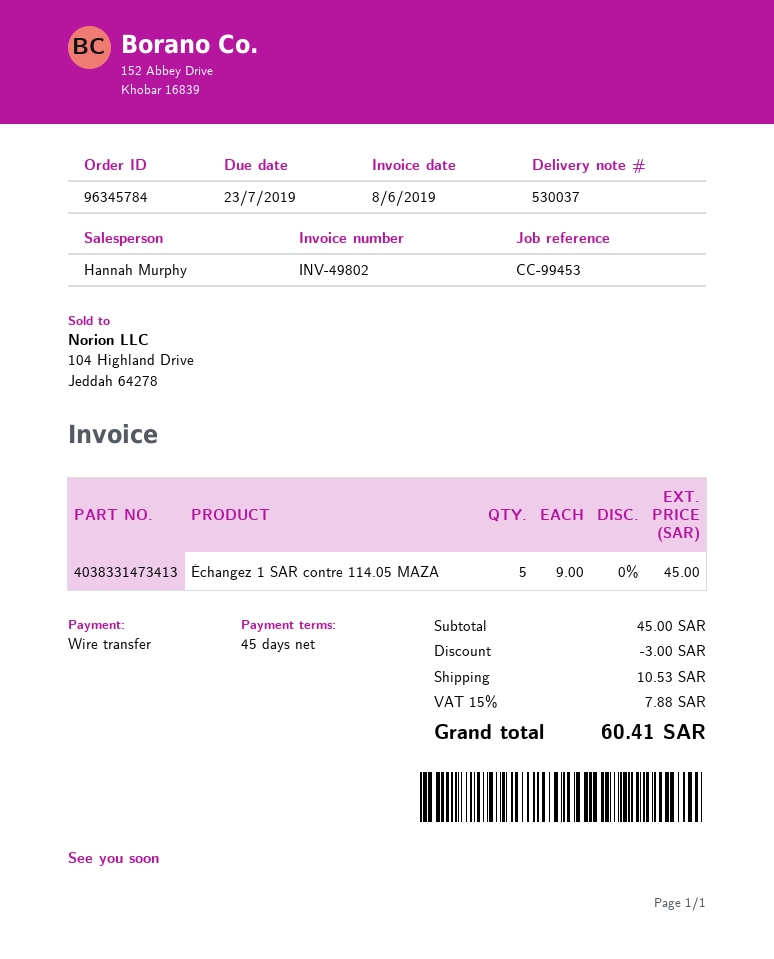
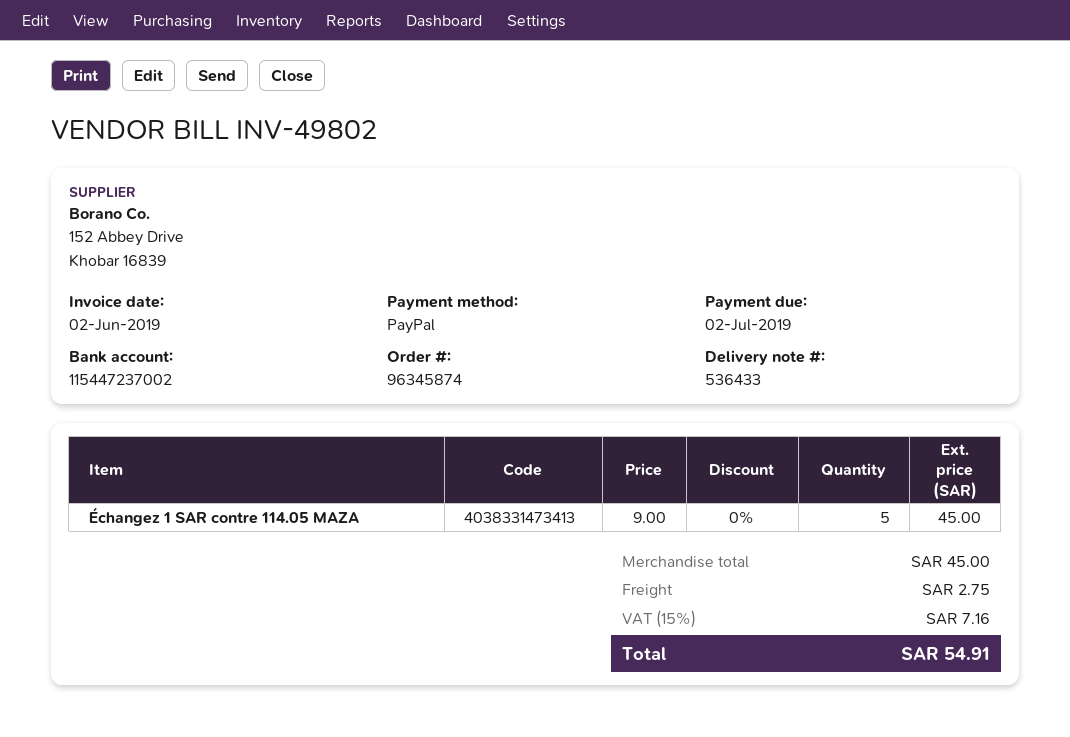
order number: 96345784 -> 96345874
delivery note number: 530037 -> 536433
invoice date: 2019-06-08 -> 2019-06-02
due date: 2019-07-23 -> 2019-07-02
payment method: bank transfer -> PayPal
discount: 3.00 -> none
shipping: 10.53 -> 2.75
tax: 15% = 7.88 -> 15% = 7.16
total: 60.41 -> 54.91

